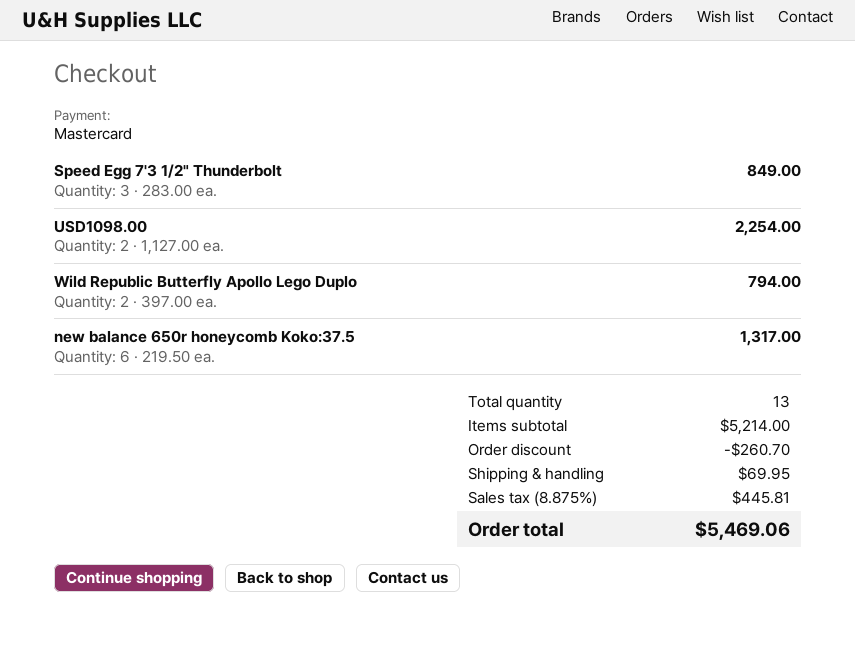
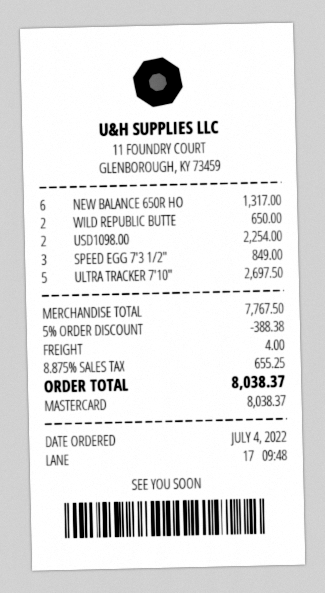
Wild Republic Butterfly Apollo Lego Duplo: 2 for 794.00 -> 2 for 650.00
ULTRA TRACKER 7'10": none -> 5 for 2697.50
subtotal: 5214.00 -> 7767.50
discount: 260.70 -> 388.38
shipping: 69.95 -> 4.00
tax: 8.875% = 445.81 -> 8.875% = 655.25
total: 5469.06 -> 8038.37

